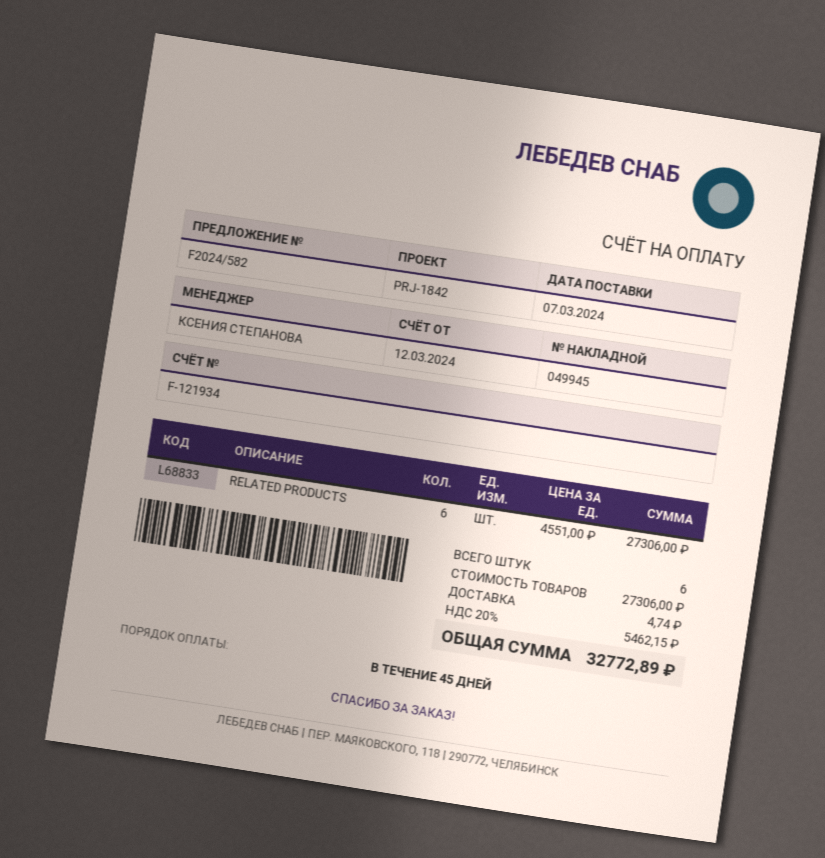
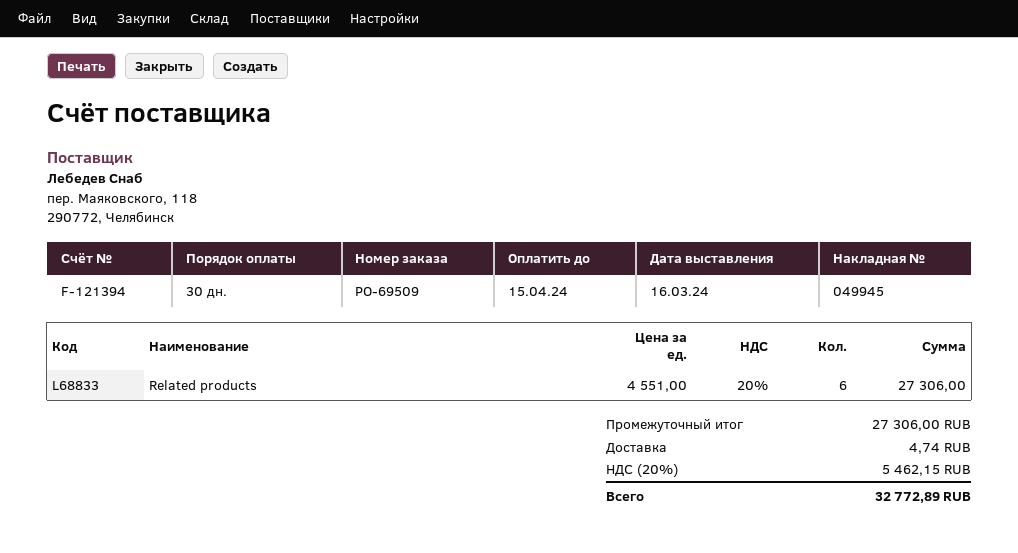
invoice number: F-121934 -> F-121394
invoice date: 2024-03-12 -> 2024-03-16
payment terms: 45 days -> 30 days

